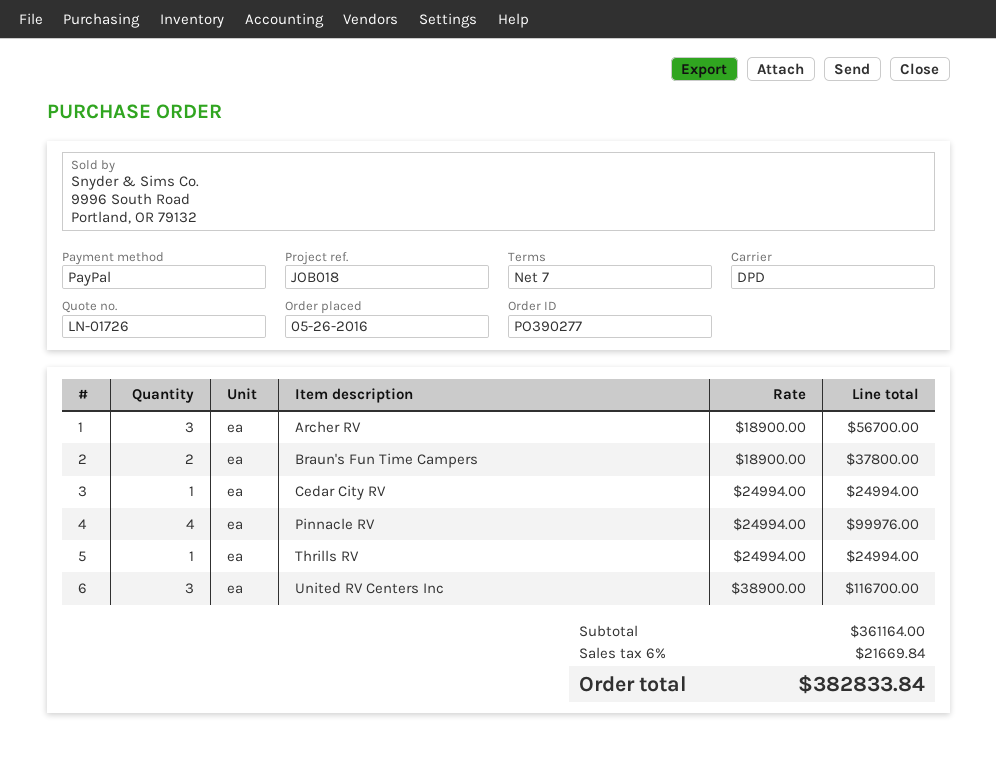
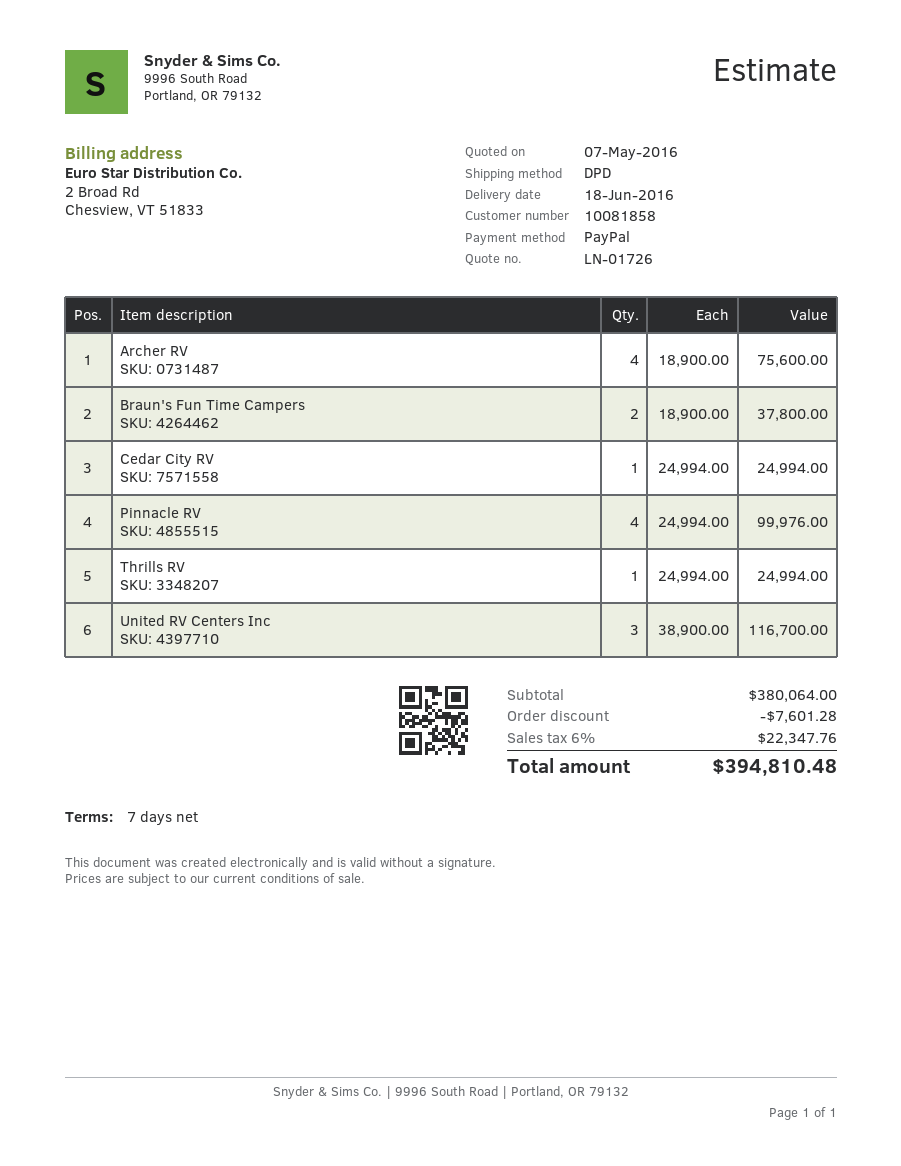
Archer RV: 3 x 18900.00 = 56700.00 -> 4 x 18900.00 = 75600.00
subtotal: 361164.00 -> 380064.00
discount: none -> 7601.28
tax: 6% = 21669.84 -> 6% = 22347.76
total: 382833.84 -> 394810.48

